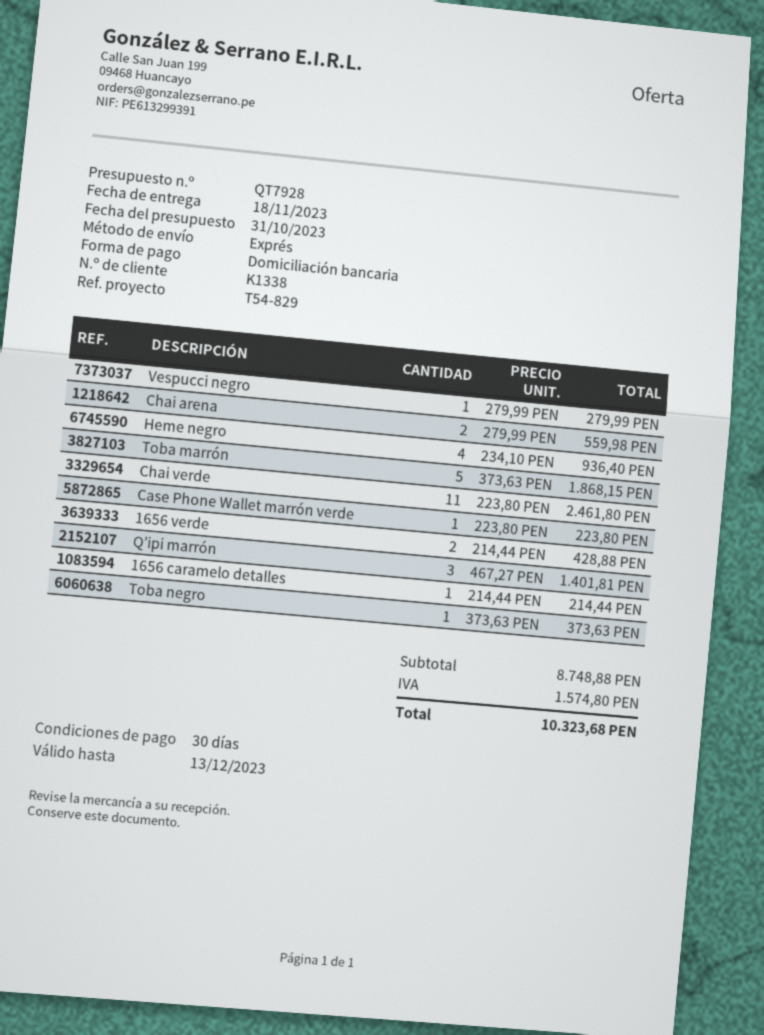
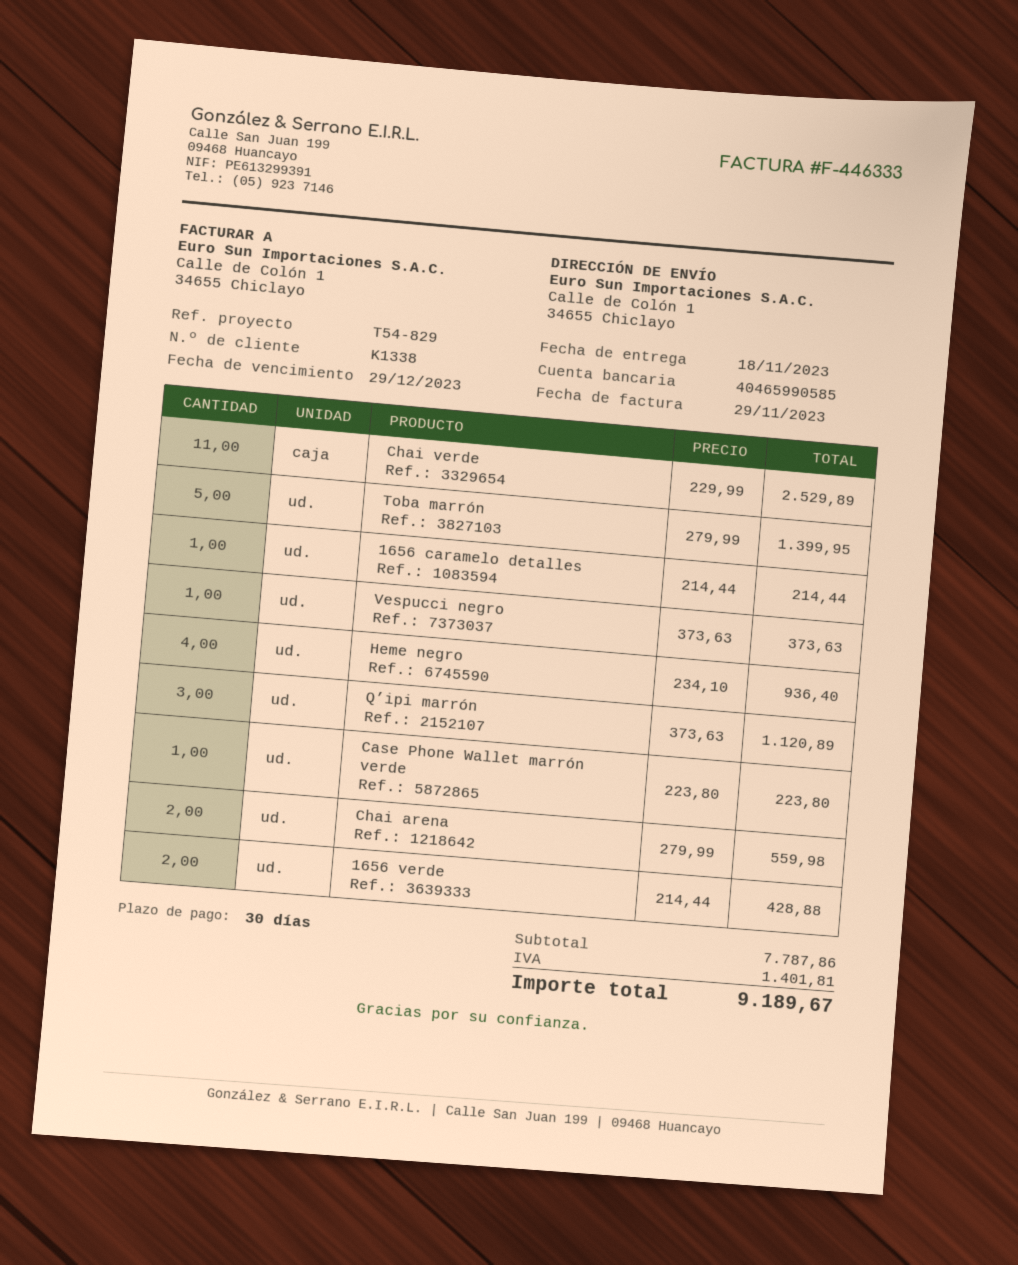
Vespucci negro: 1 x 279.99 = 279.99 -> 1 x 373.63 = 373.63
Toba marrón: 5 x 373.63 = 1868.15 -> 5 x 279.99 = 1399.95
Chai verde: 11 x 223.80 = 2461.80 -> 11 x 229.99 = 2529.89
Q’ipi marrón: 3 x 467.27 = 1401.81 -> 3 x 373.63 = 1120.89
Toba negro: 1 x 373.63 = 373.63 -> none
subtotal: 8748.88 -> 7787.86
tax: 1574.80 -> 1401.81
total: 10323.68 -> 9189.67

